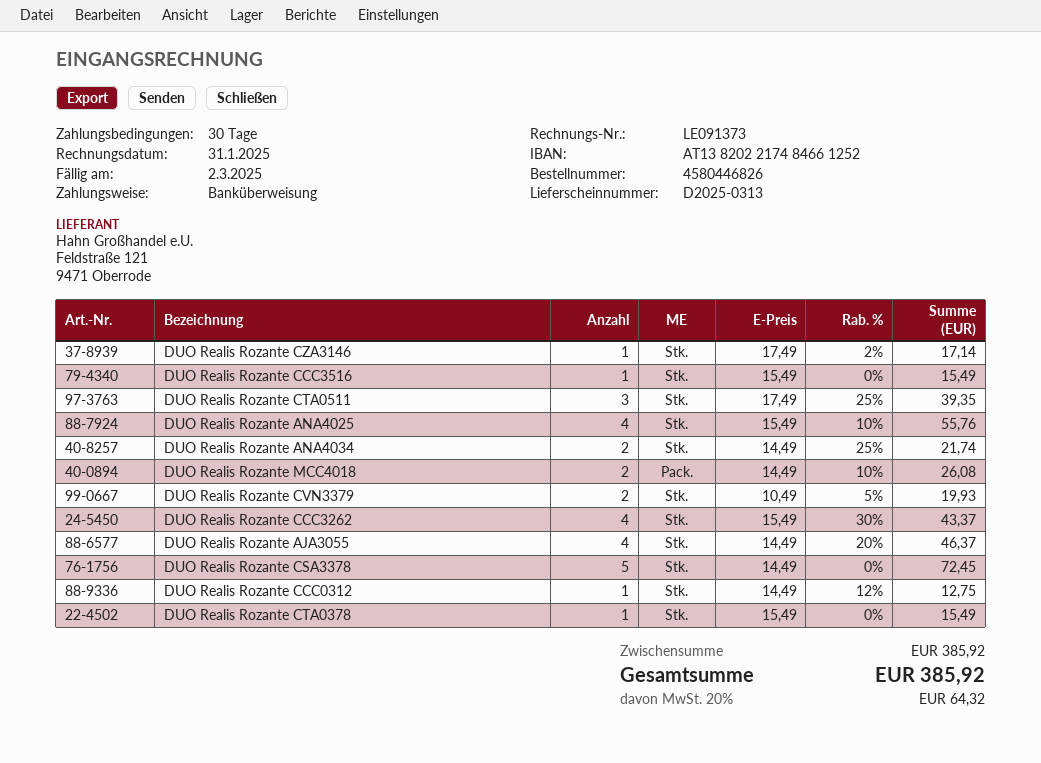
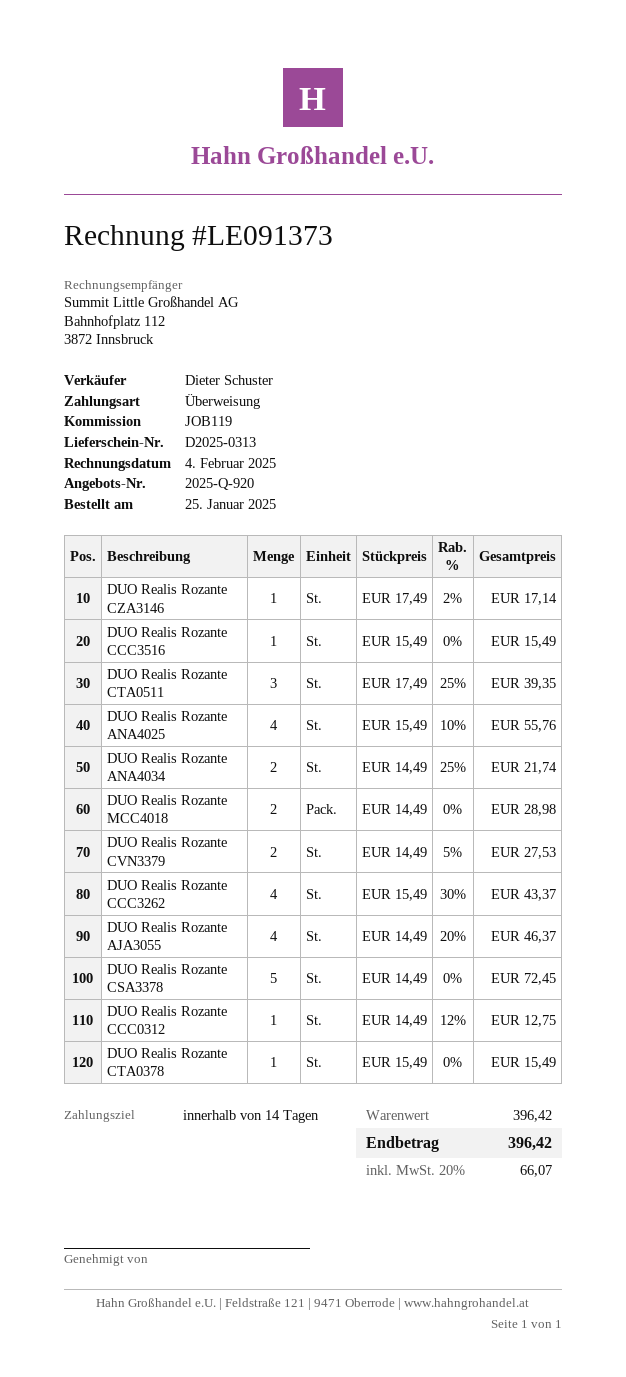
invoice date: 2025-01-31 -> 2025-02-04
payment terms: 30 days -> 14 days
DUO Realis Rozante MCC4018: 2 x 14.49 - 10% = 26.08 -> 2 x 14.49 = 28.98
DUO Realis Rozante CVN3379: 2 x 10.49 - 5% = 19.93 -> 2 x 14.49 - 5% = 27.53
subtotal: 385.92 -> 396.42
tax: 20% = 64.32 -> 20% = 66.07
total: 385.92 -> 396.42

